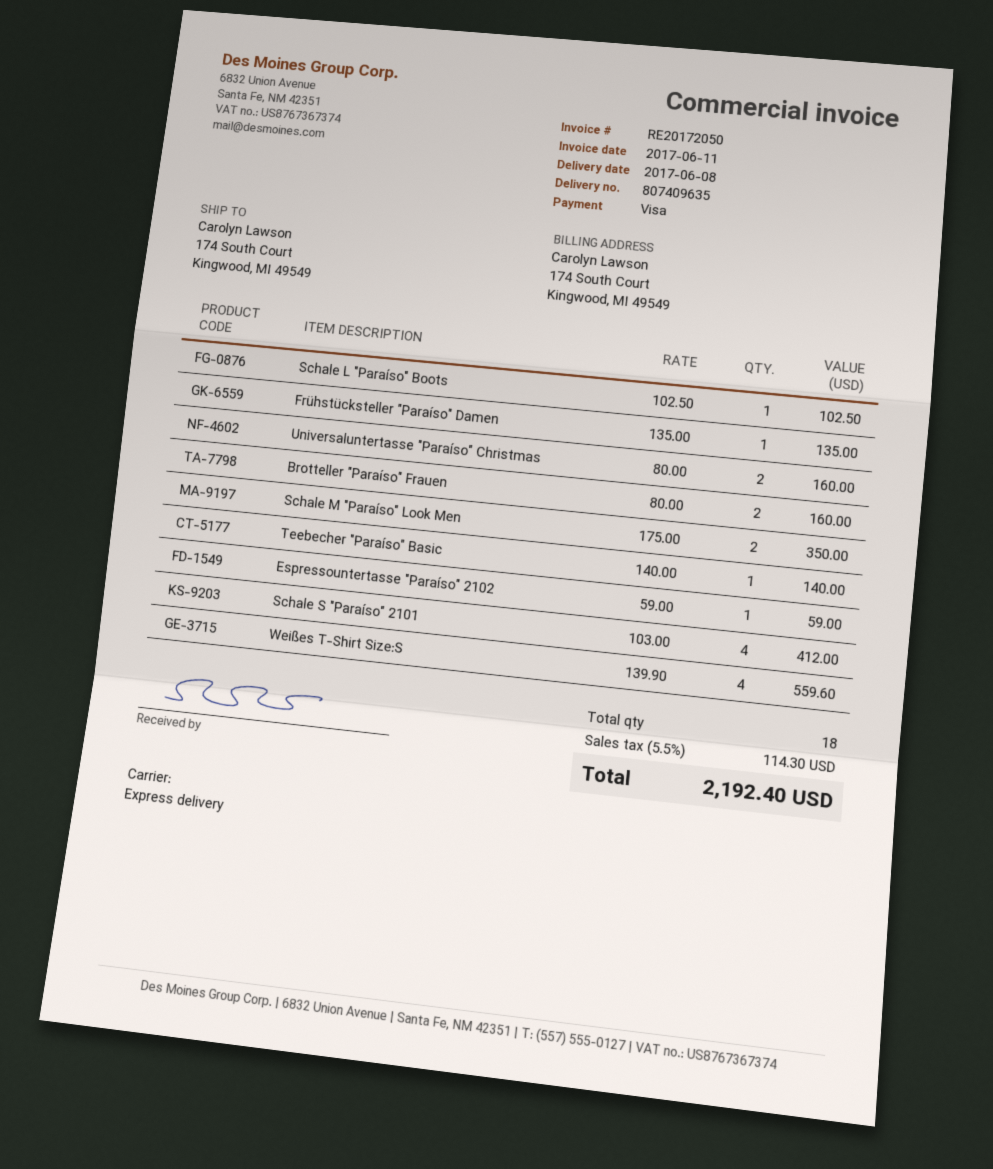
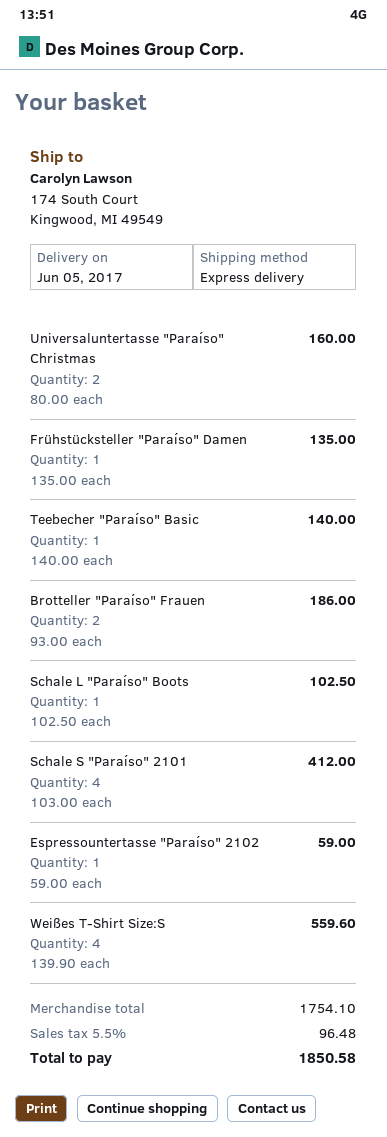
delivery date: 2017-06-08 -> 2017-06-05
Brotteller "Paraíso" Frauen: 2 x 80.00 = 160.00 -> 2 x 93.00 = 186.00
Schale M "Paraíso" Look Men: 2 x 175.00 = 350.00 -> none
tax: 5.5% = 114.30 -> 5.5% = 96.48
total: 2192.40 -> 1850.58

